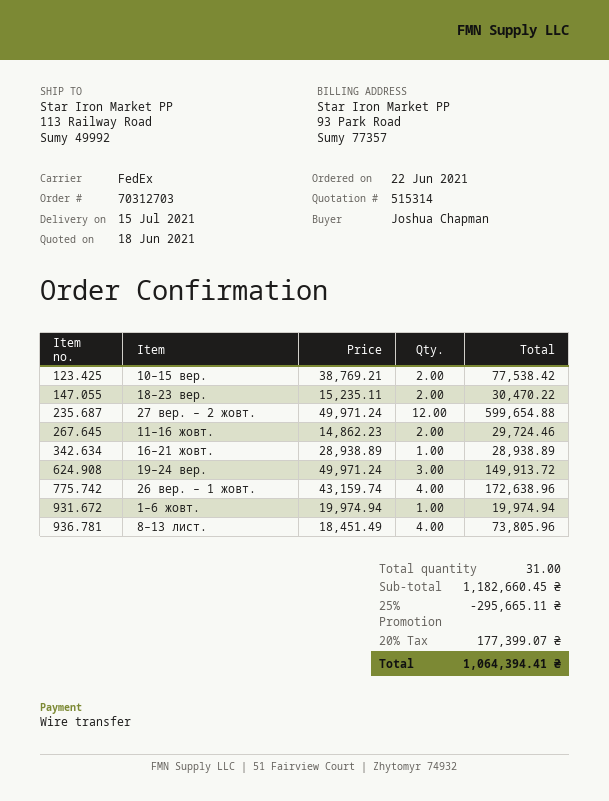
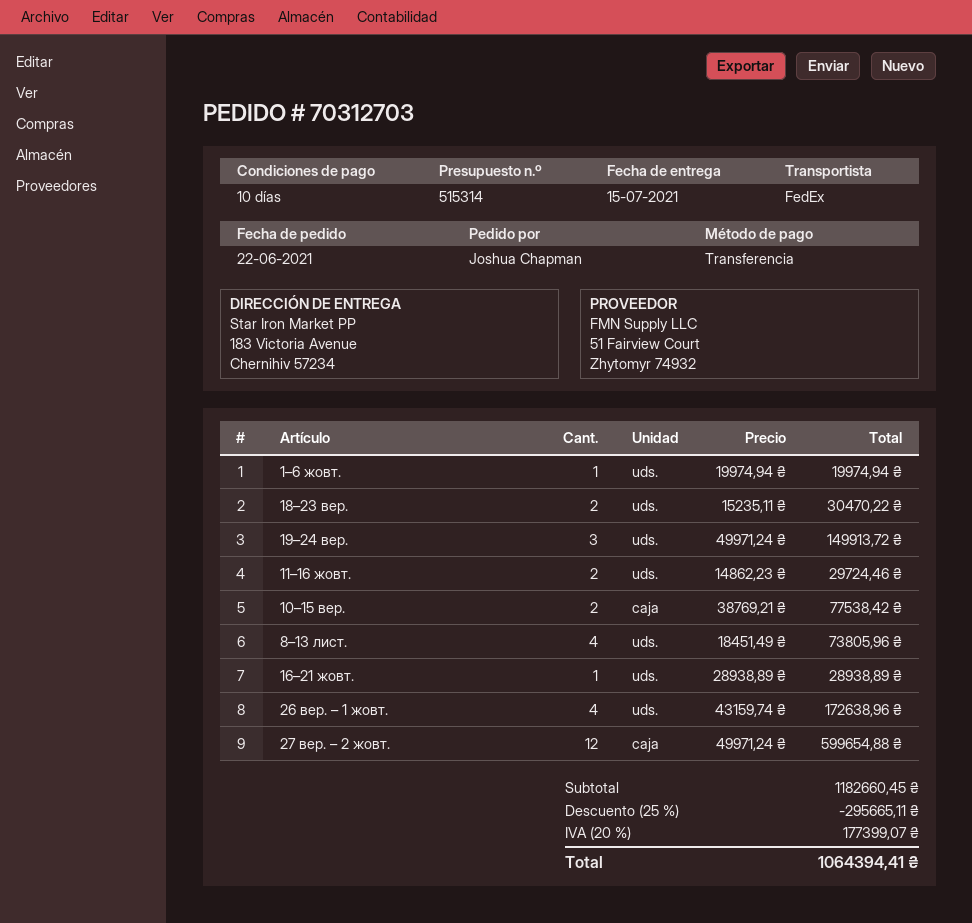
ship to: 113 Railway Road, Sumy 49992 -> 183 Victoria Avenue, Chernihiv 57234

